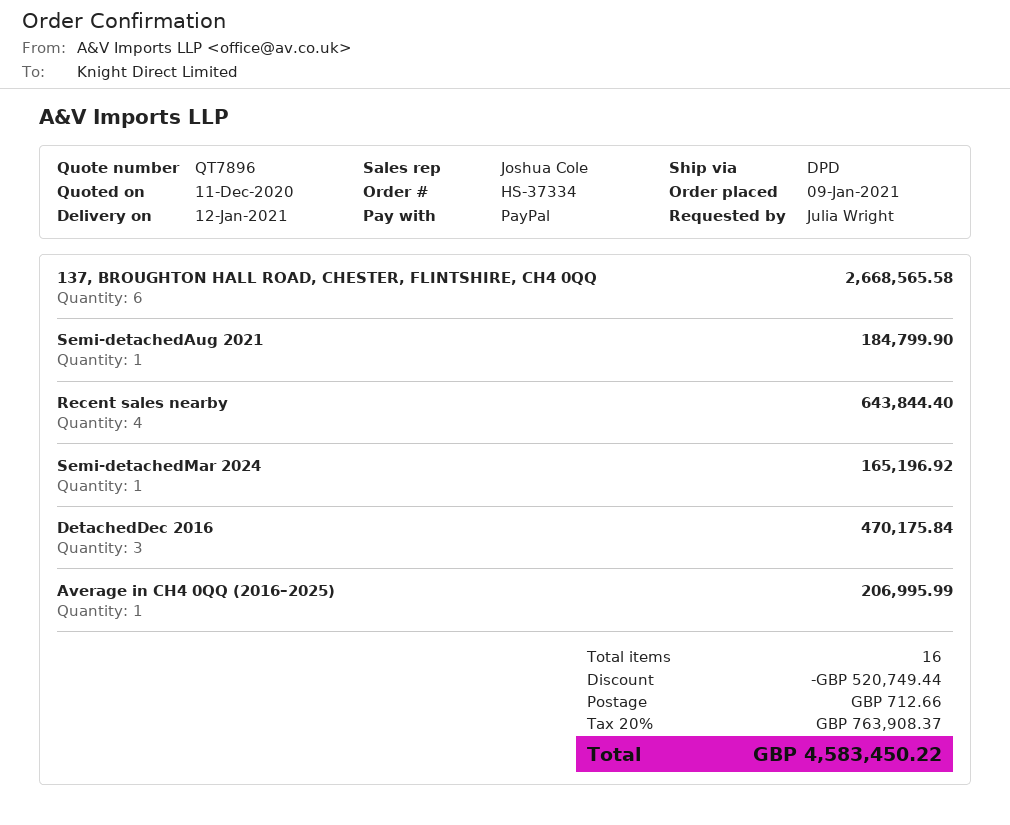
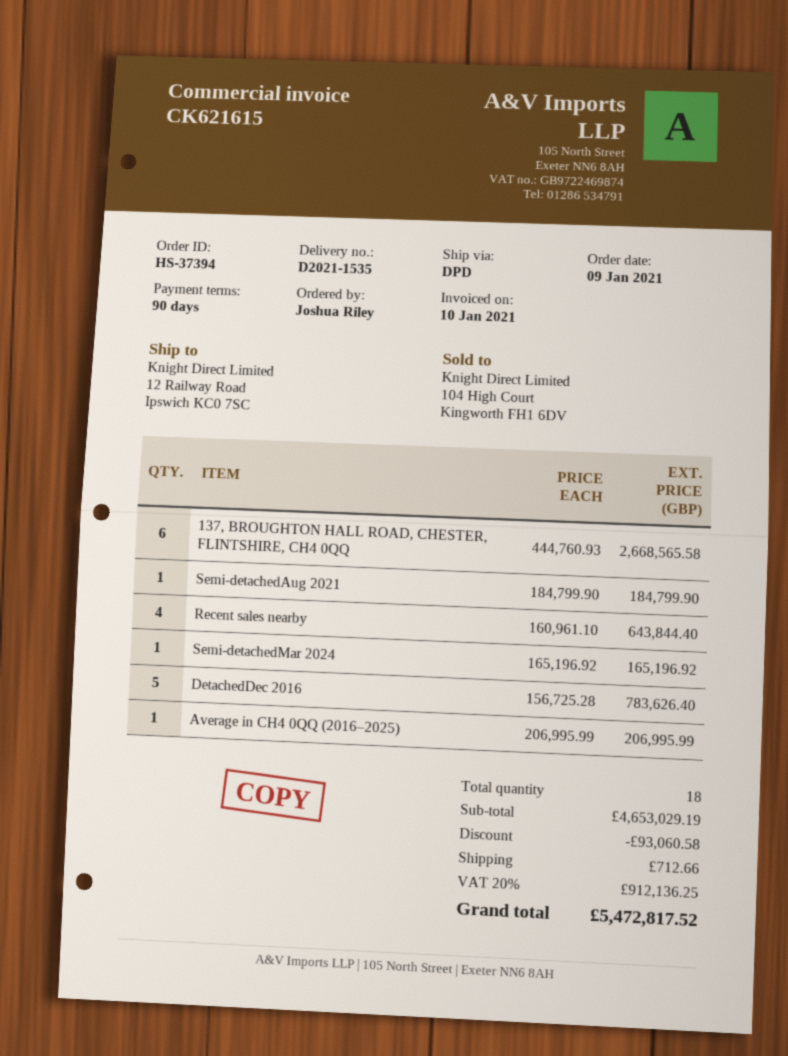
order number: HS-37334 -> HS-37394
ordered by: Julia Wright -> Joshua Riley
DetachedDec 2016: 3 for 470175.84 -> 5 for 783626.40
total quantity: 16 -> 18
discount: 520749.44 -> 93060.58
tax: 20% = 763908.37 -> 20% = 912136.25
total: 4583450.22 -> 5472817.52

